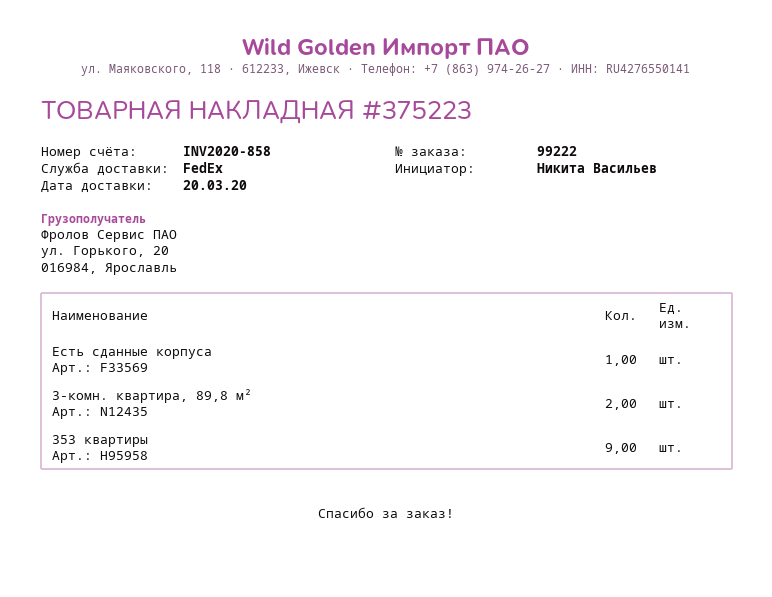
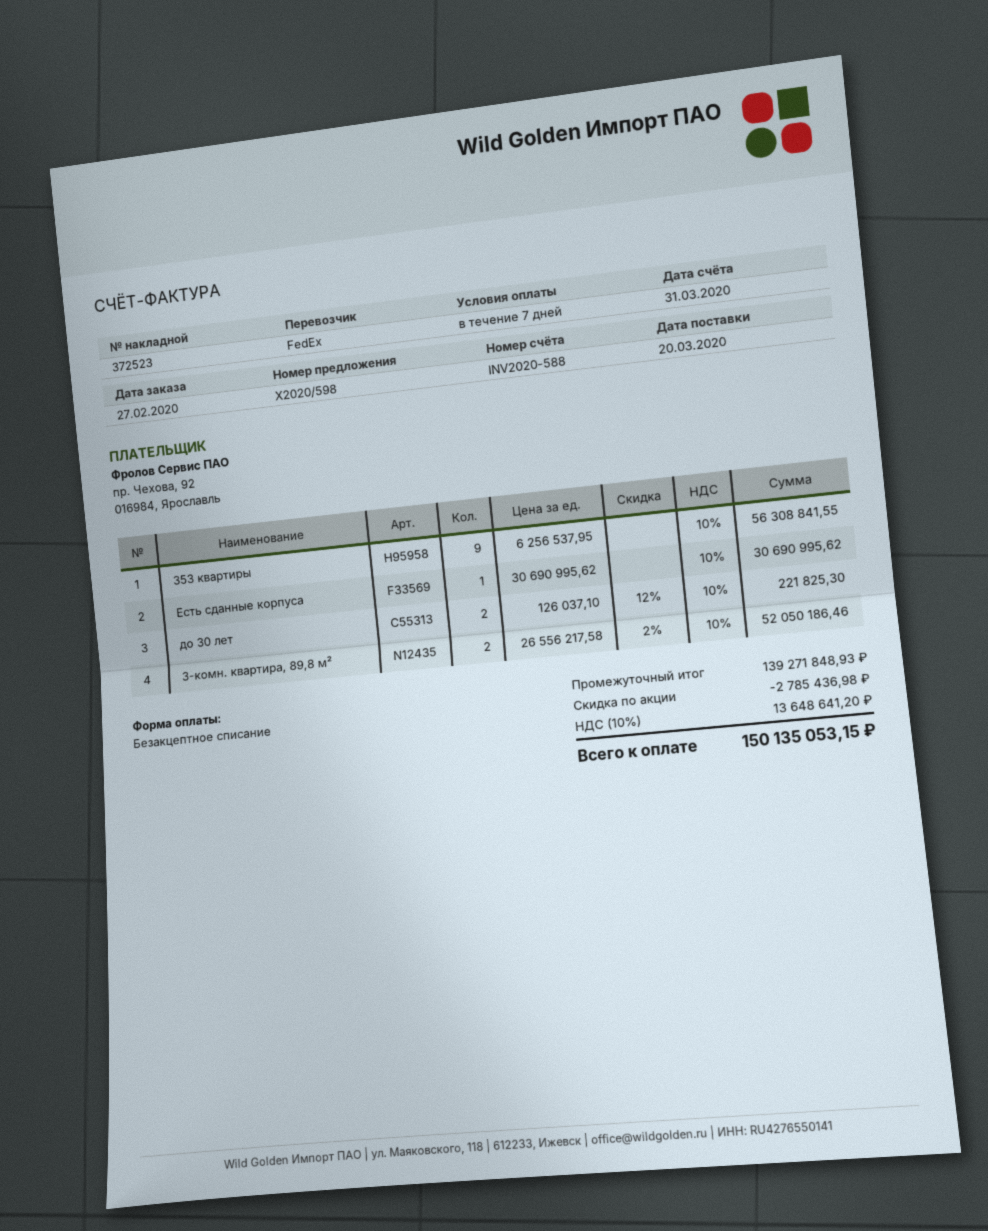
delivery note number: 375223 -> 372523
invoice number: INV2020-858 -> INV2020-588
до 30 лет: none -> 2

